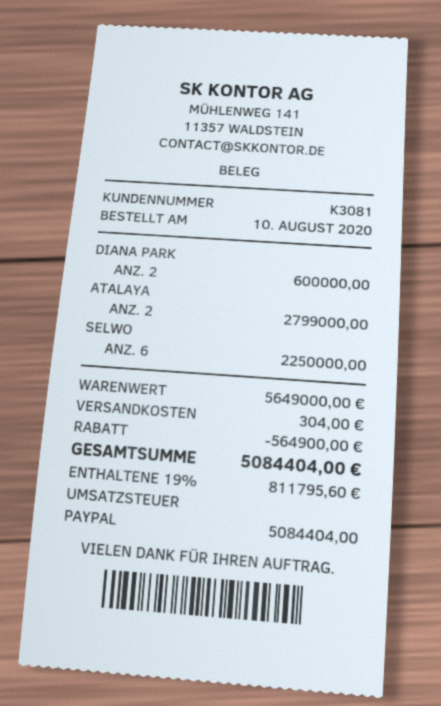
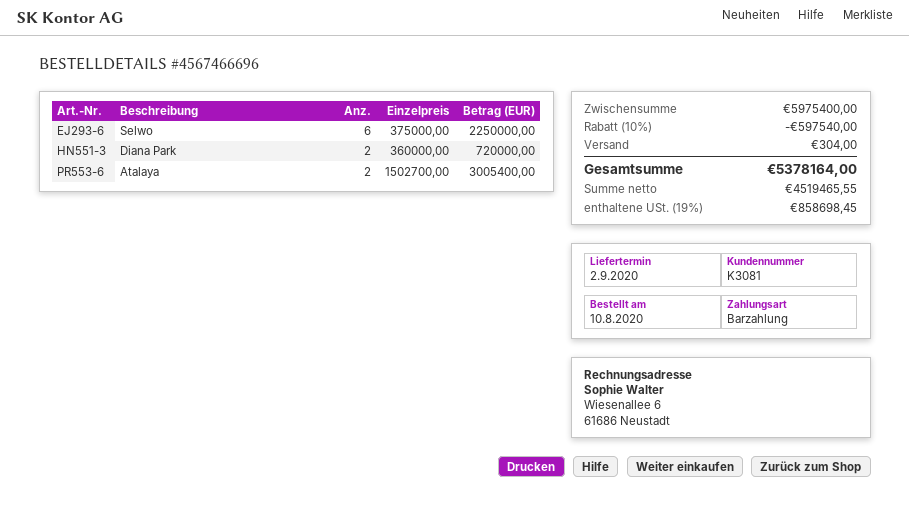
payment method: PayPal -> cash
DIANA PARK: 2 for 600000.00 -> 2 for 720000.00
ATALAYA: 2 for 2799000.00 -> 2 for 3005400.00
subtotal: 5649000.00 -> 5975400.00
discount: 564900.00 -> 597540.00
tax: 19% = 811795.60 -> 19% = 858698.45
total: 5084404.00 -> 5378164.00

